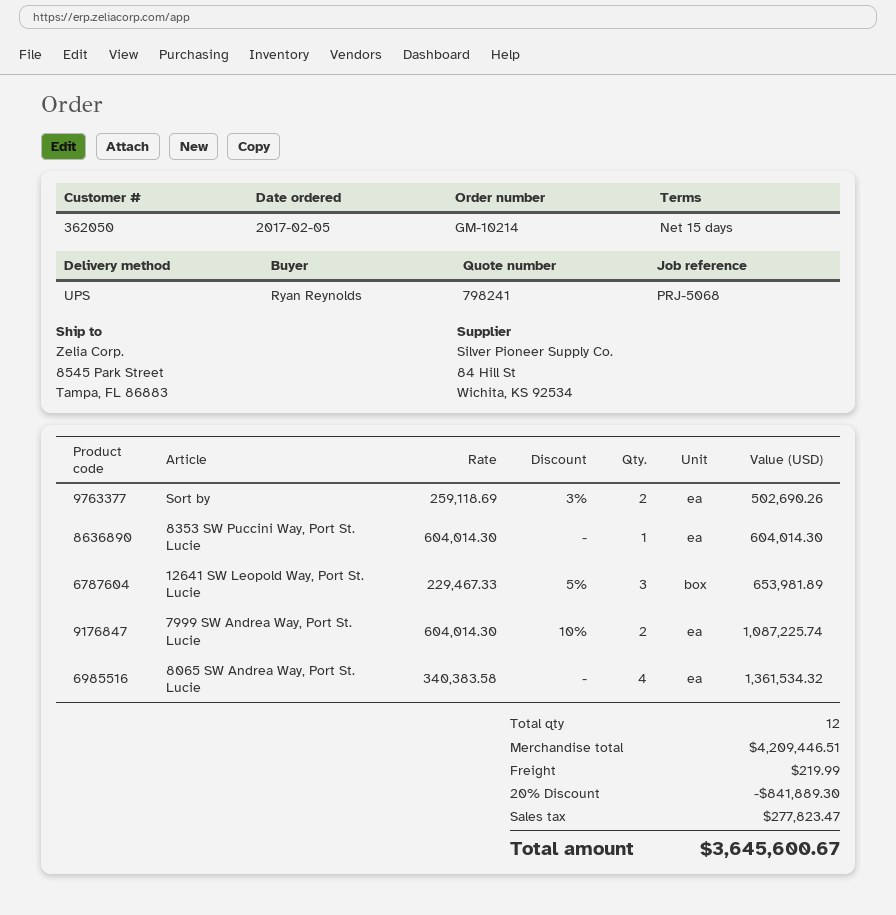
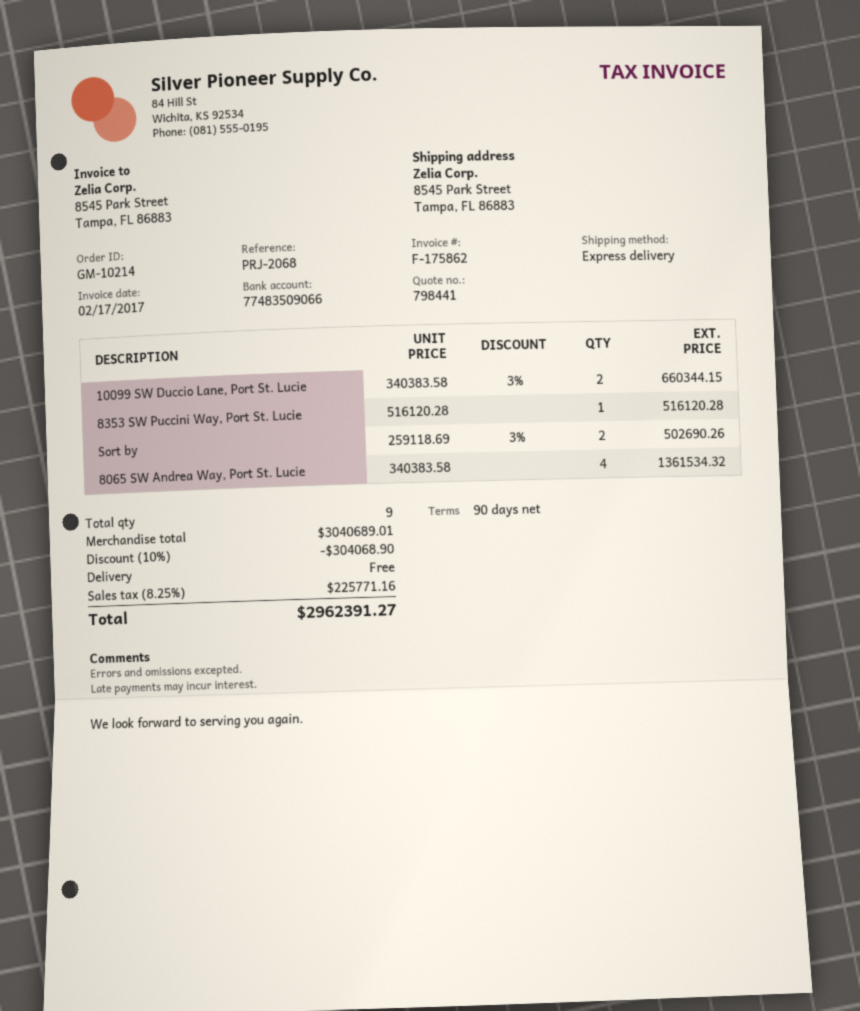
quote number: 798241 -> 798441
payment terms: 15 days -> 90 days
reference: PRJ-5068 -> PRJ-2068
shipping method: UPS -> express
8353 SW Puccini Way, Port St. Lucie: 1 x 604014.30 = 604014.30 -> 1 x 516120.28 = 516120.28
12641 SW Leopold Way, Port St. Lucie: 3 x 229467.33 - 5% = 653981.89 -> none
7999 SW Andrea Way, Port St. Lucie: 2 x 604014.30 - 10% = 1087225.74 -> none
10099 SW Duccio Lane, Port St. Lucie: none -> 2 x 340383.58 - 3% = 660344.15
total quantity: 12 -> 9
subtotal: 4209446.51 -> 3040689.01
discount: 20% = 841889.30 -> 10% = 304068.90
shipping: 219.99 -> 0.00
tax: 277823.47 -> 225771.16
total: 3645600.67 -> 2962391.27

